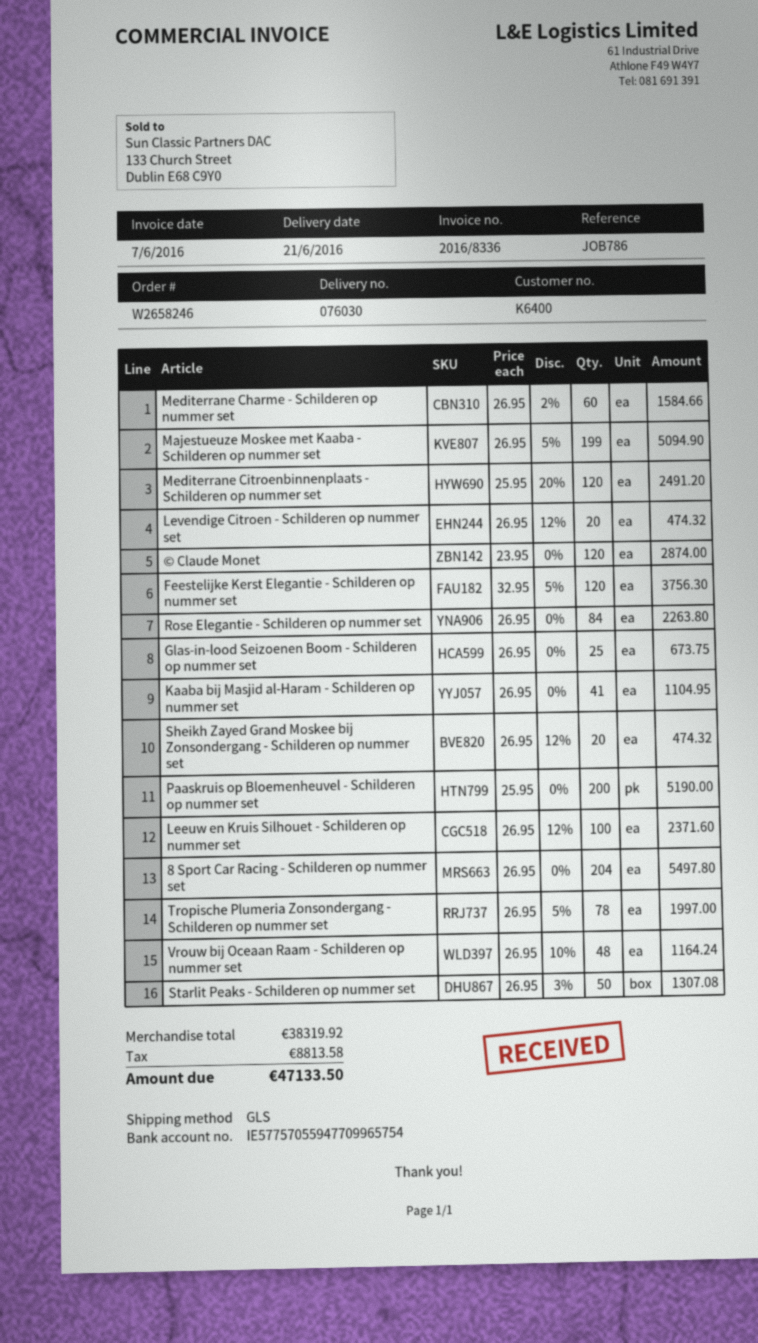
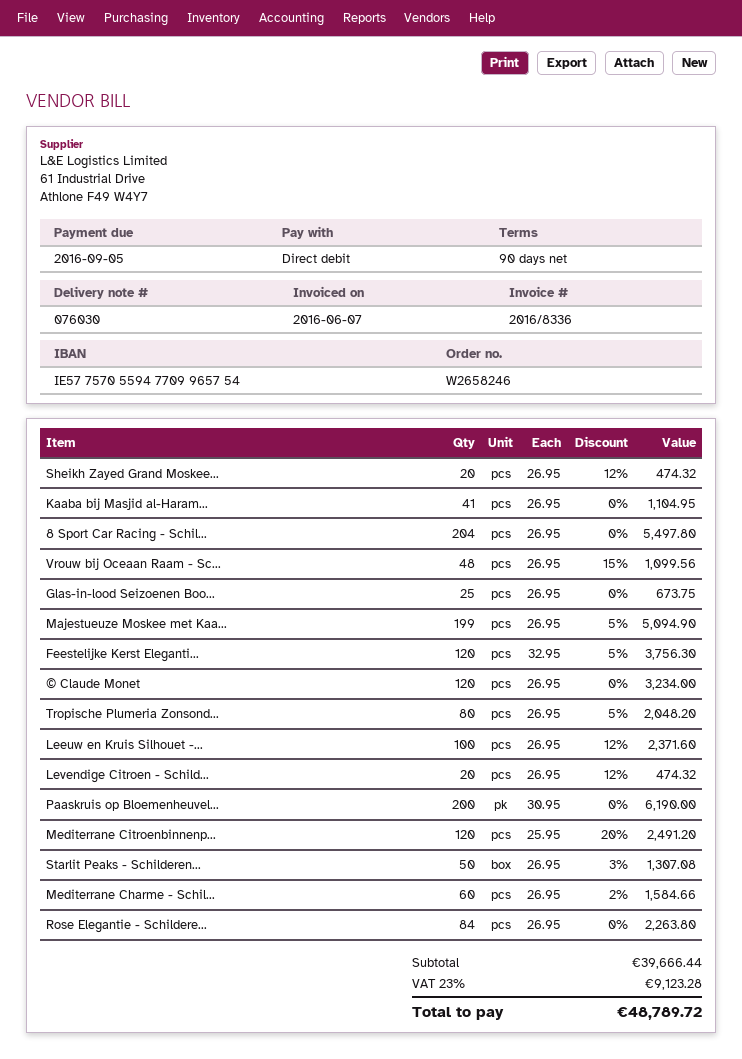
© Claude Monet: 120 x 23.95 = 2874.00 -> 120 x 26.95 = 3234.00
Paaskruis op Bloemenheuvel - Schilderen op nummer set: 200 x 25.95 = 5190.00 -> 200 x 30.95 = 6190.00
Tropische Plumeria Zonsondergang - Schilderen op nummer set: 78 x 26.95 - 5% = 1997.00 -> 80 x 26.95 - 5% = 2048.20
Vrouw bij Oceaan Raam - Schilderen op nummer set: 48 x 26.95 - 10% = 1164.24 -> 48 x 26.95 - 15% = 1099.56
subtotal: 38319.92 -> 39666.44
tax: 8813.58 -> 9123.28
total: 47133.50 -> 48789.72

